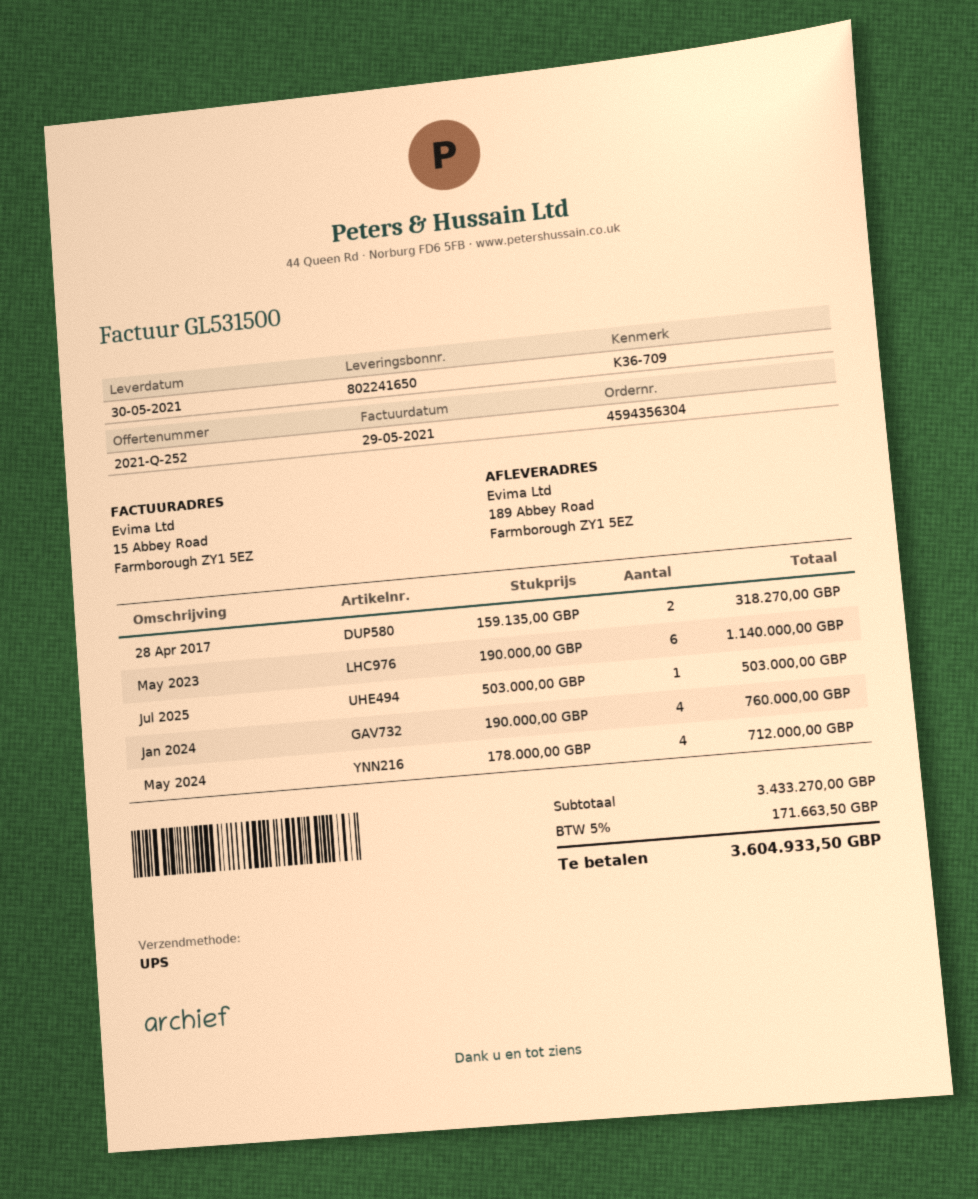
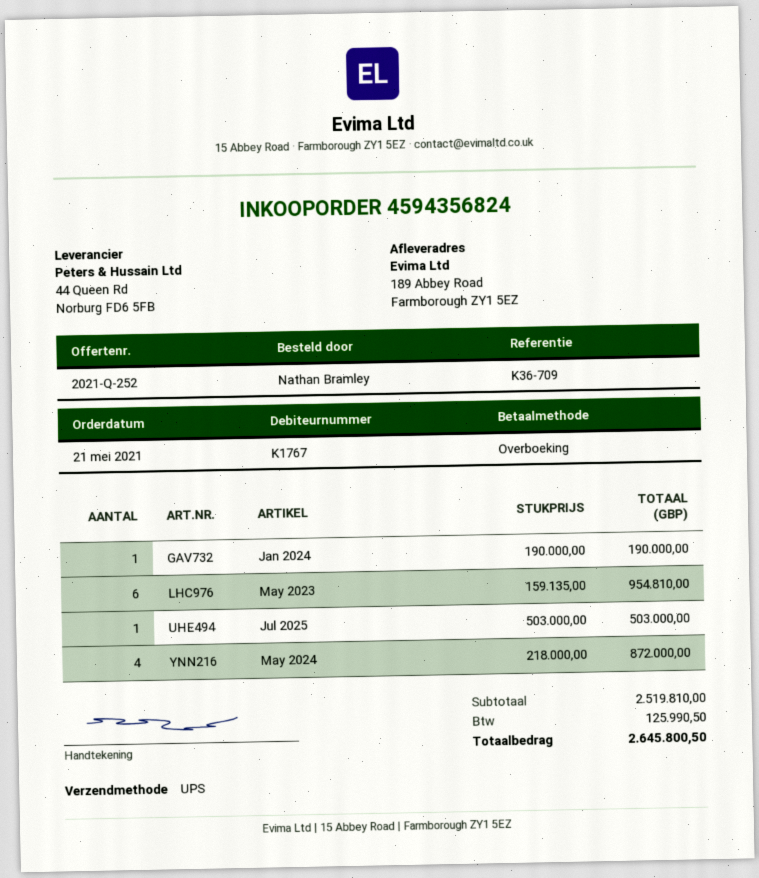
order number: 4594356304 -> 4594356824
28 Apr 2017: 2 x 159135.00 = 318270.00 -> none
May 2023: 6 x 190000.00 = 1140000.00 -> 6 x 159135.00 = 954810.00
Jan 2024: 4 x 190000.00 = 760000.00 -> 1 x 190000.00 = 190000.00
May 2024: 4 x 178000.00 = 712000.00 -> 4 x 218000.00 = 872000.00
subtotal: 3433270.00 -> 2519810.00
tax: 171663.50 -> 125990.50
total: 3604933.50 -> 2645800.50

